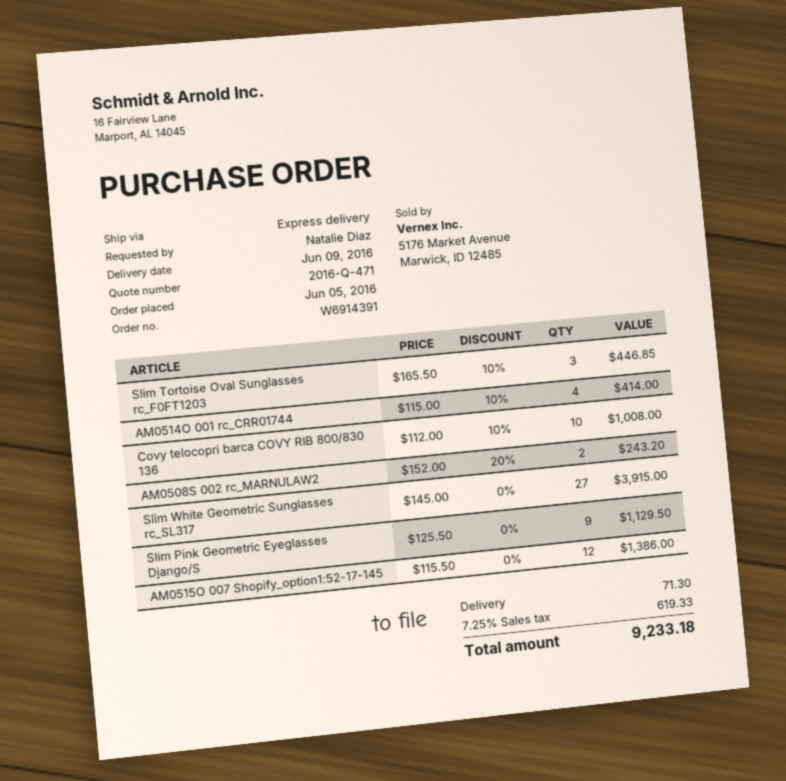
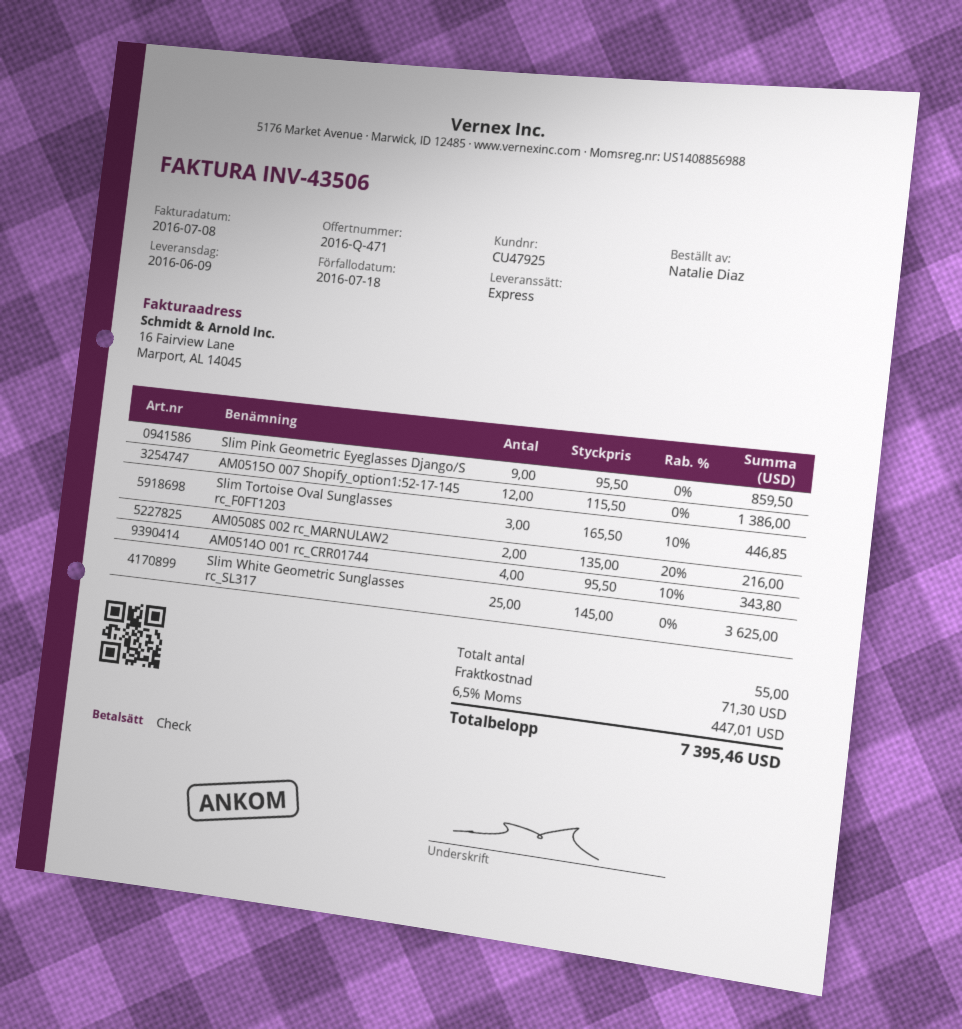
AM0514O 001 rc_CRR01744: 4 x 115.00 - 10% = 414.00 -> 4 x 95.50 - 10% = 343.80
Covy telocopri barca COVY RIB 800/830 136: 10 x 112.00 - 10% = 1008.00 -> none
AM0508S 002 rc_MARNULAW2: 2 x 152.00 - 20% = 243.20 -> 2 x 135.00 - 20% = 216.00
Slim White Geometric Sunglasses rc_SL317: 27 x 145.00 = 3915.00 -> 25 x 145.00 = 3625.00
Slim Pink Geometric Eyeglasses Django/S: 9 x 125.50 = 1129.50 -> 9 x 95.50 = 859.50
tax: 7.25% = 619.33 -> 6.5% = 447.01
total: 9233.18 -> 7395.46

